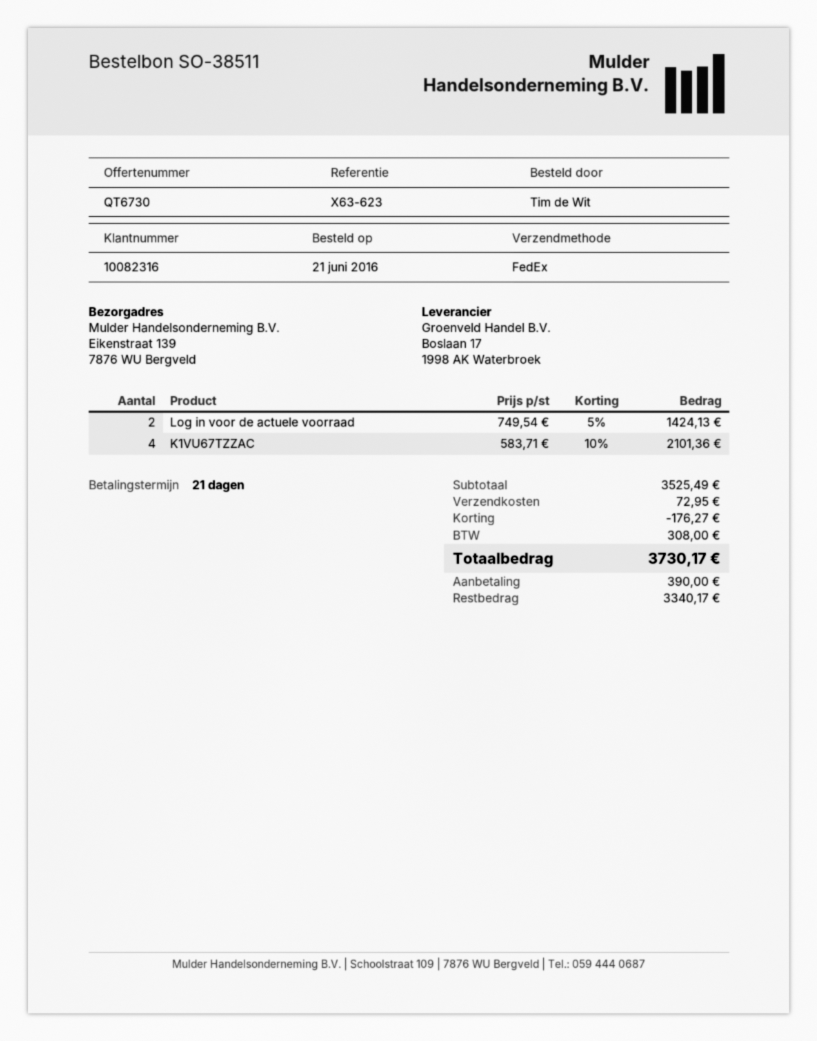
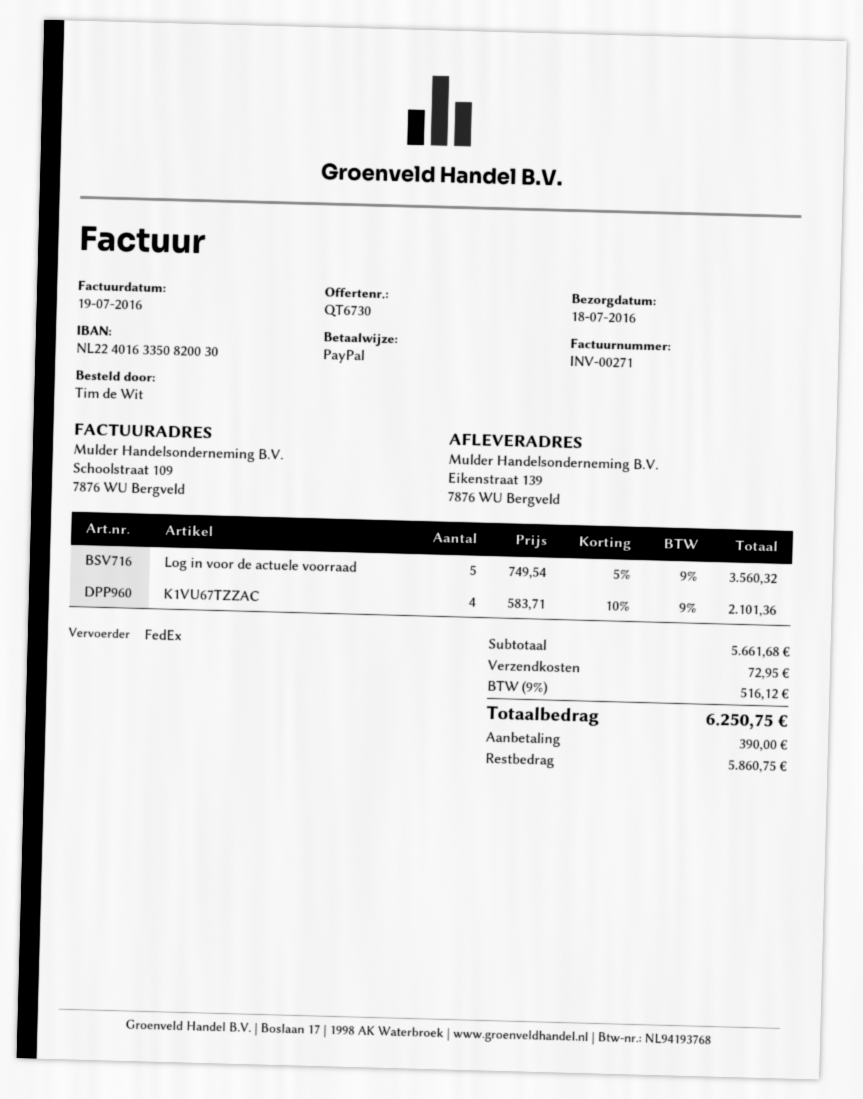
Log in voor de actuele voorraad: 2 x 749.54 - 5% = 1424.13 -> 5 x 749.54 - 5% = 3560.32
subtotal: 3525.49 -> 5661.68
discount: 176.27 -> none
tax: 308.00 -> 516.12
total: 3730.17 -> 6250.75
balance: 3340.17 -> 5860.75

